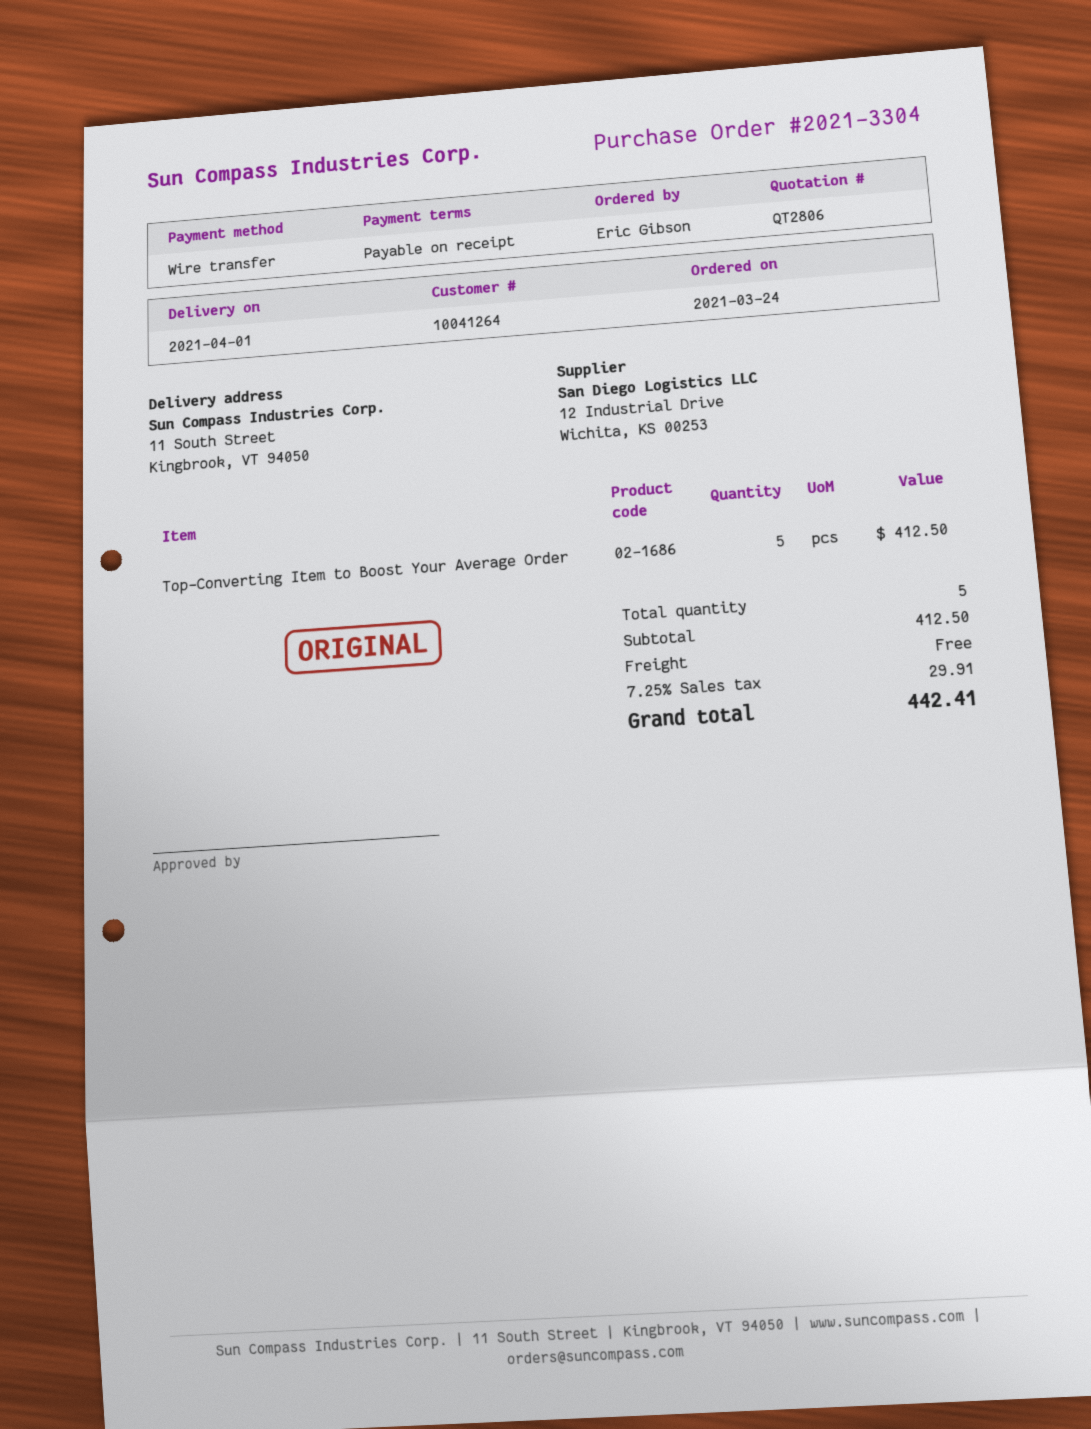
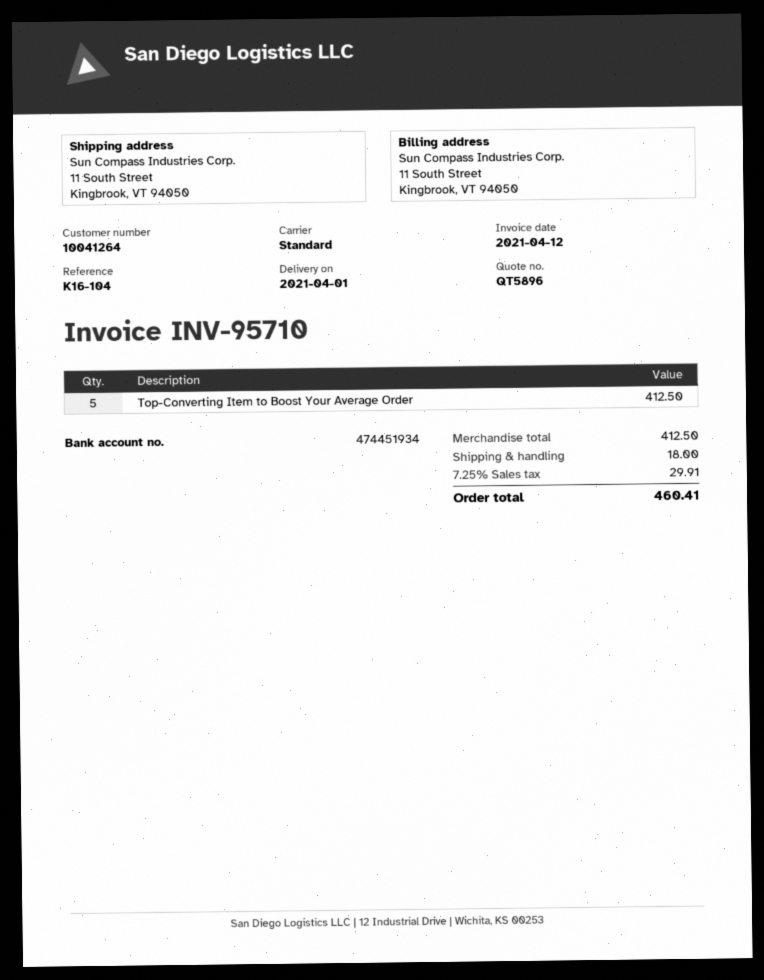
quote number: QT2806 -> QT5896
shipping: 0.00 -> 18.00
total: 442.41 -> 460.41

